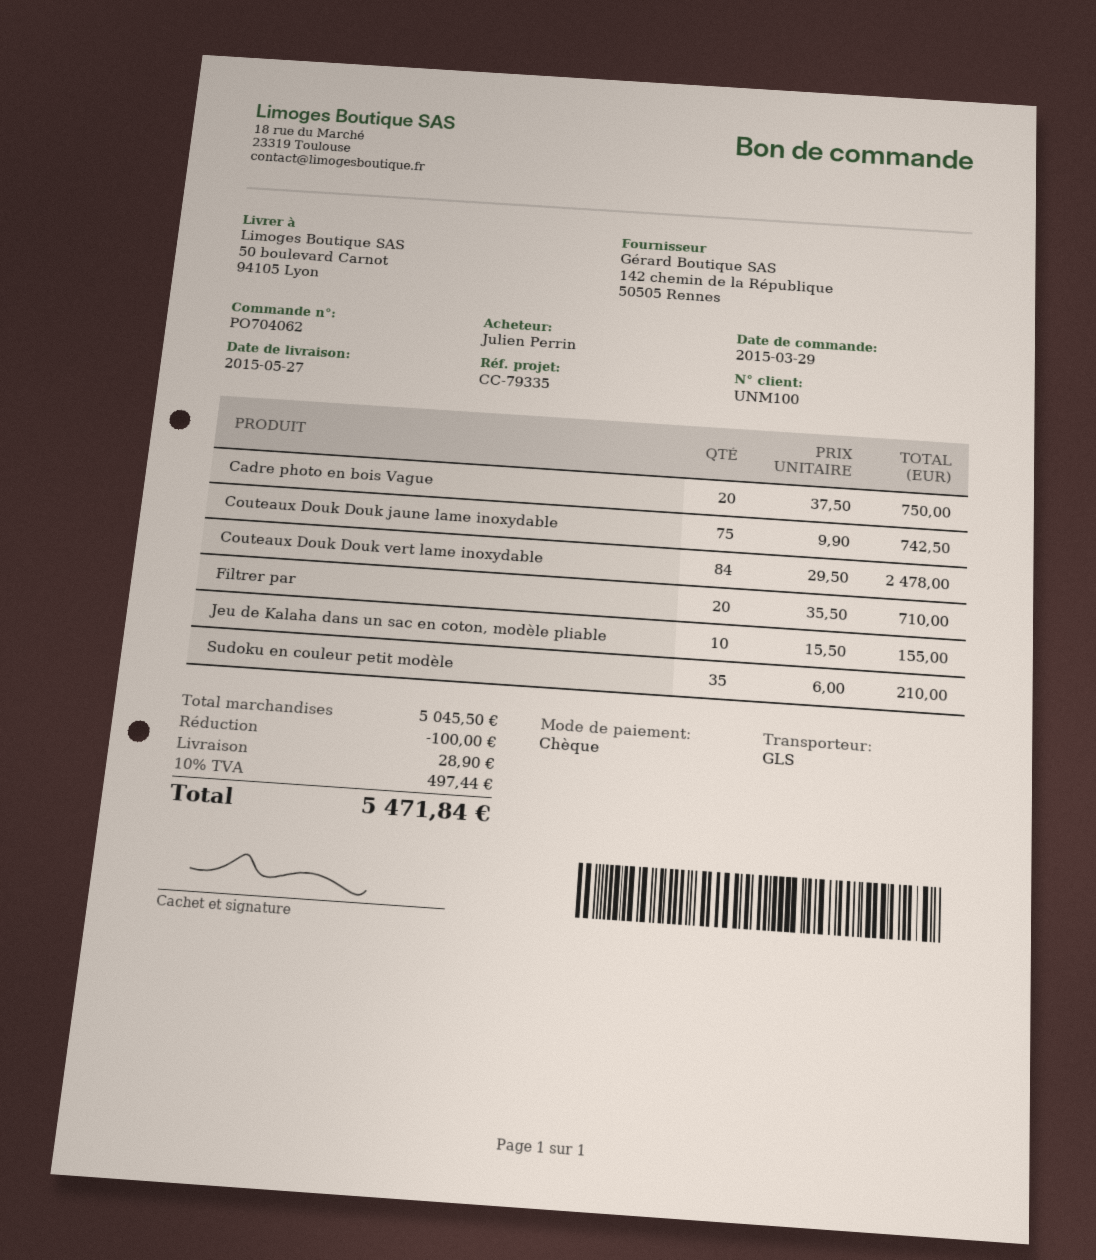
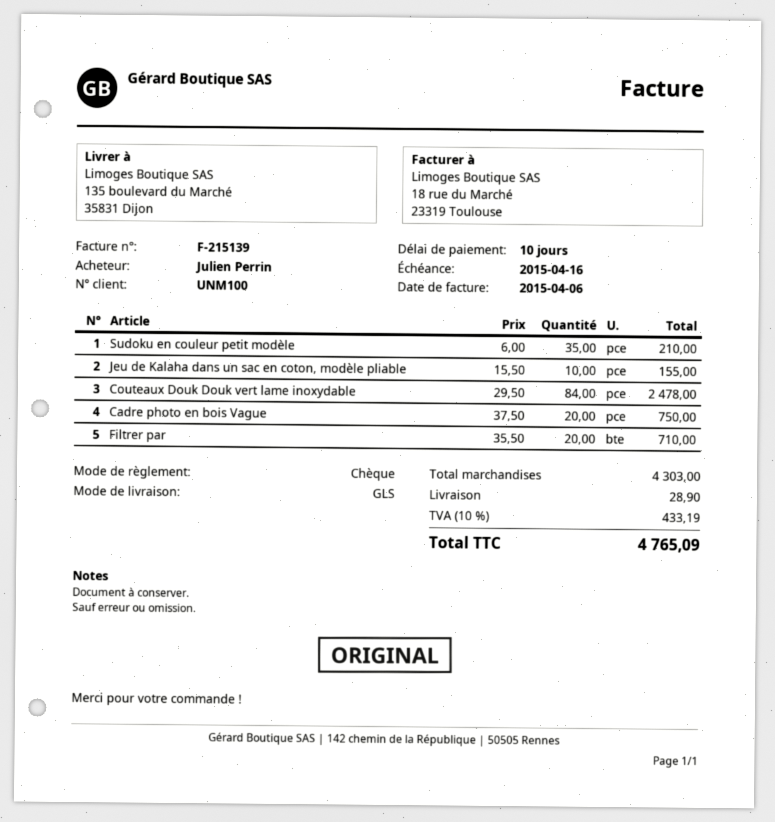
ship to: 50 boulevard Carnot, 94105 Lyon -> 135 boulevard du Marché, 35831 Dijon
Couteaux Douk Douk jaune lame inoxydable: 75 x 9.90 = 742.50 -> none
subtotal: 5045.50 -> 4303.00
discount: 100.00 -> none
tax: 10% = 497.44 -> 10% = 433.19
total: 5471.84 -> 4765.09

